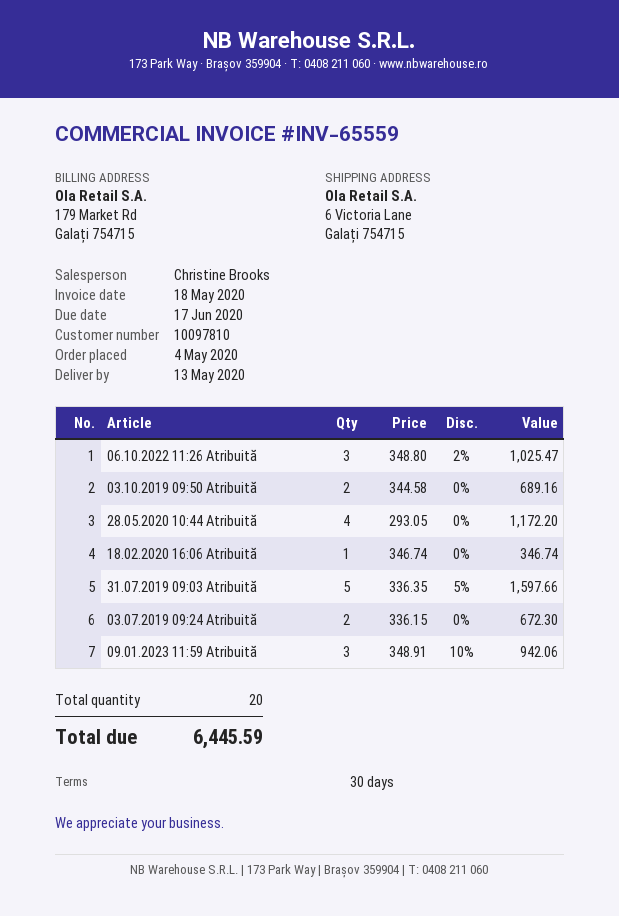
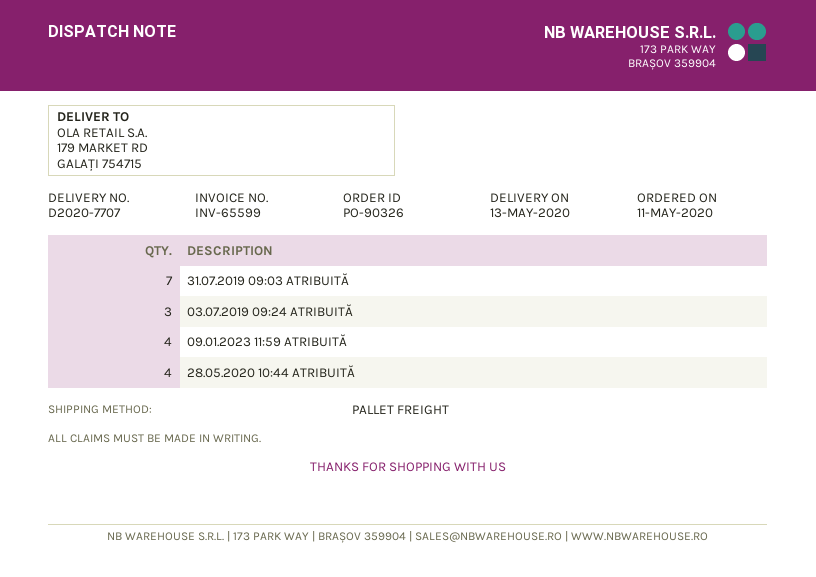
order date: 2020-05-04 -> 2020-05-11
invoice number: INV-65559 -> INV-65599
ship to: 6 Victoria Lane, Galați 754715 -> 179 MARKET RD, GALAȚI 754715
06.10.2022 11:26 Atribuită: 3 -> none
03.10.2019 09:50 Atribuită: 2 -> none
18.02.2020 16:06 Atribuită: 1 -> none
31.07.2019 09:03 Atribuită: 5 -> 7
03.07.2019 09:24 Atribuită: 2 -> 3
09.01.2023 11:59 Atribuită: 3 -> 4

